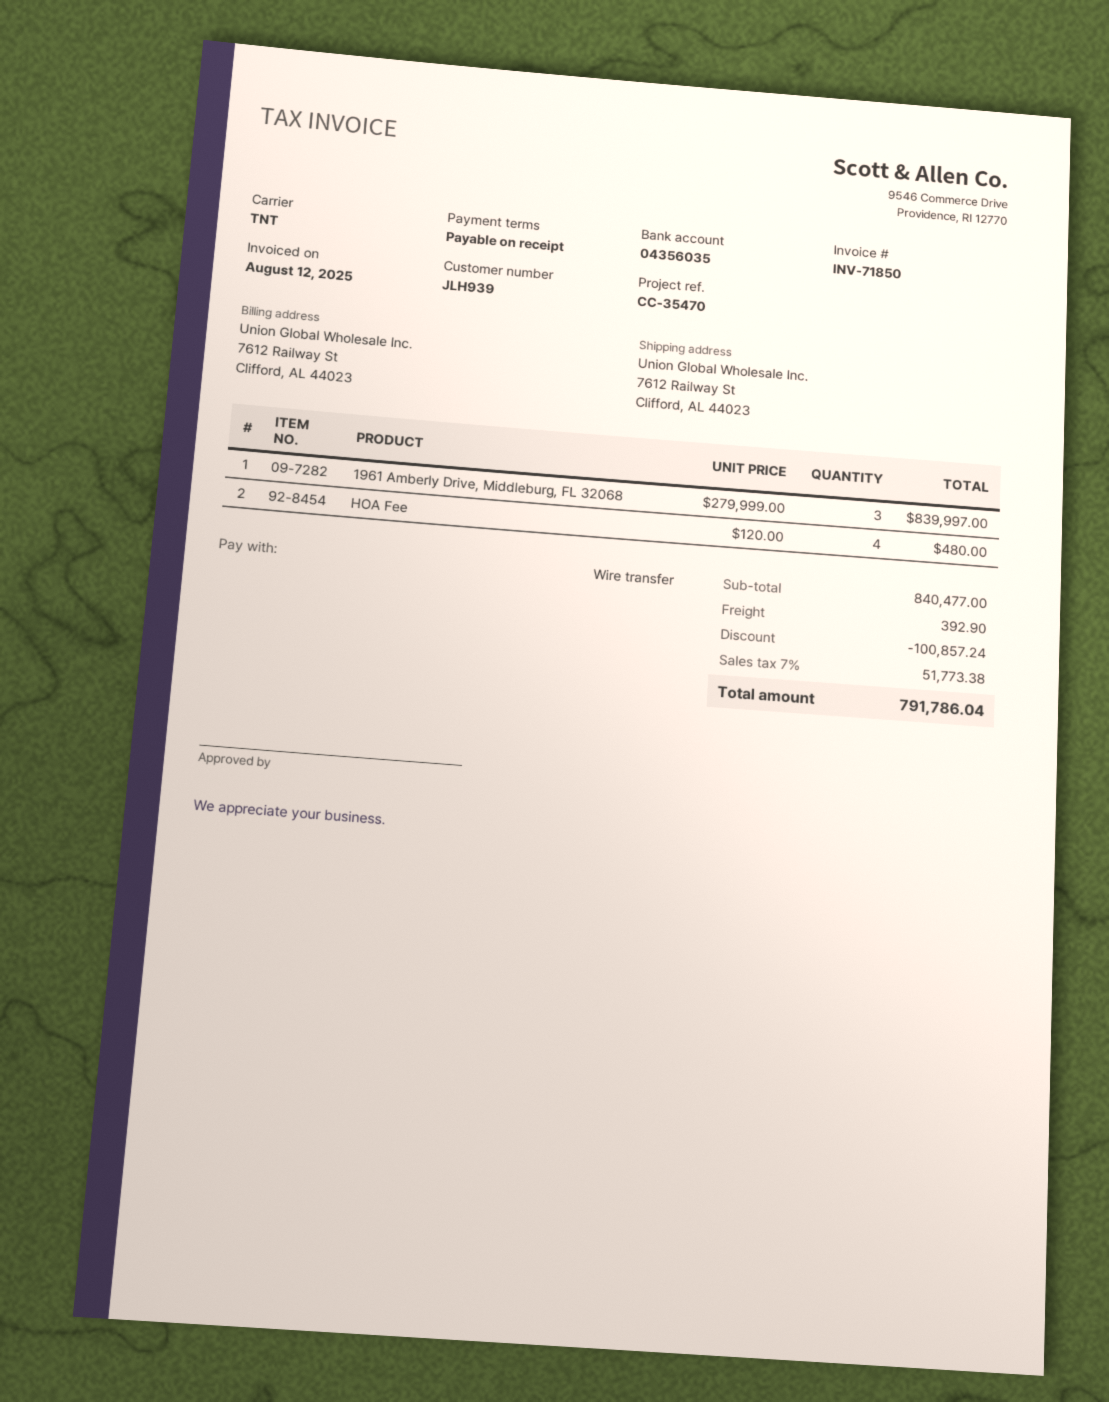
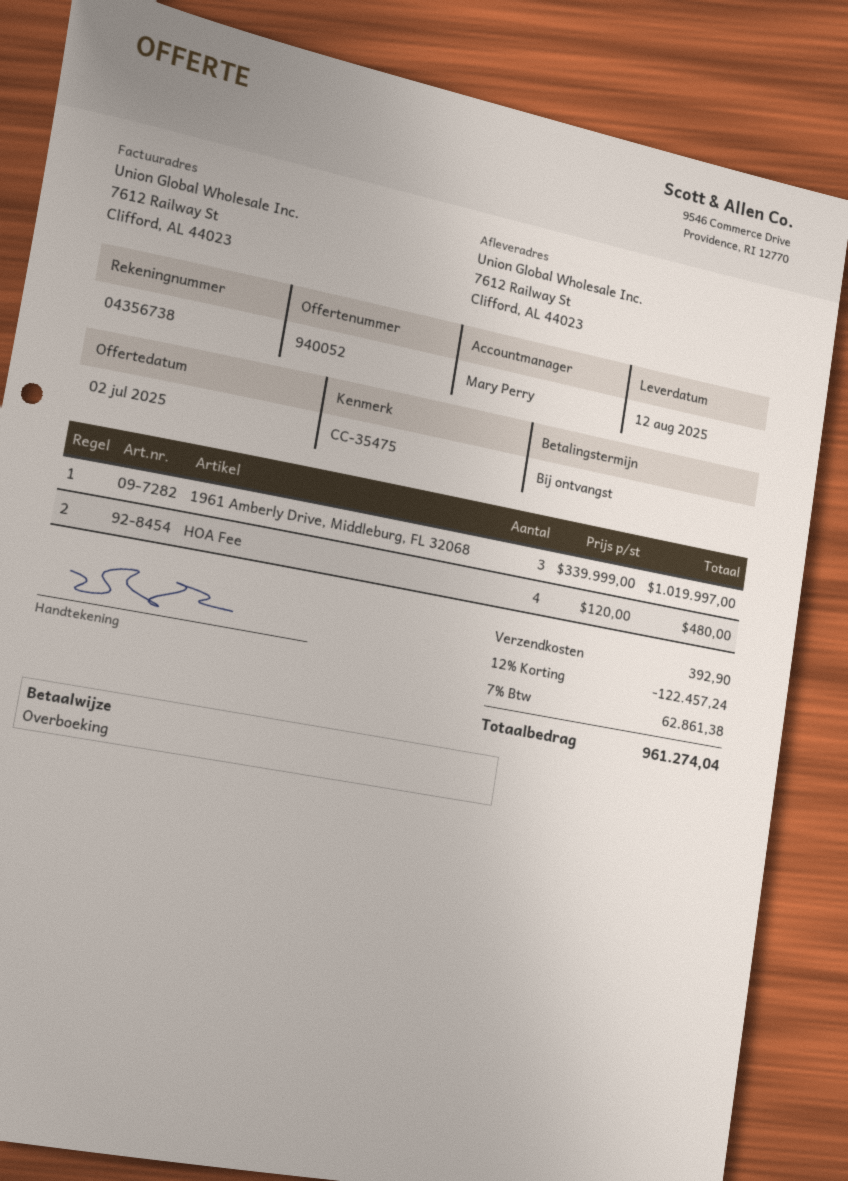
reference: CC-35470 -> CC-35475
bank account: 04356035 -> 04356738
1961 Amberly Drive, Middleburg, FL 32068: 3 x 279999.00 = 839997.00 -> 3 x 339999.00 = 1019997.00
discount: 100857.24 -> 122457.24
tax: 7% = 51773.38 -> 7% = 62861.38
total: 791786.04 -> 961274.04

